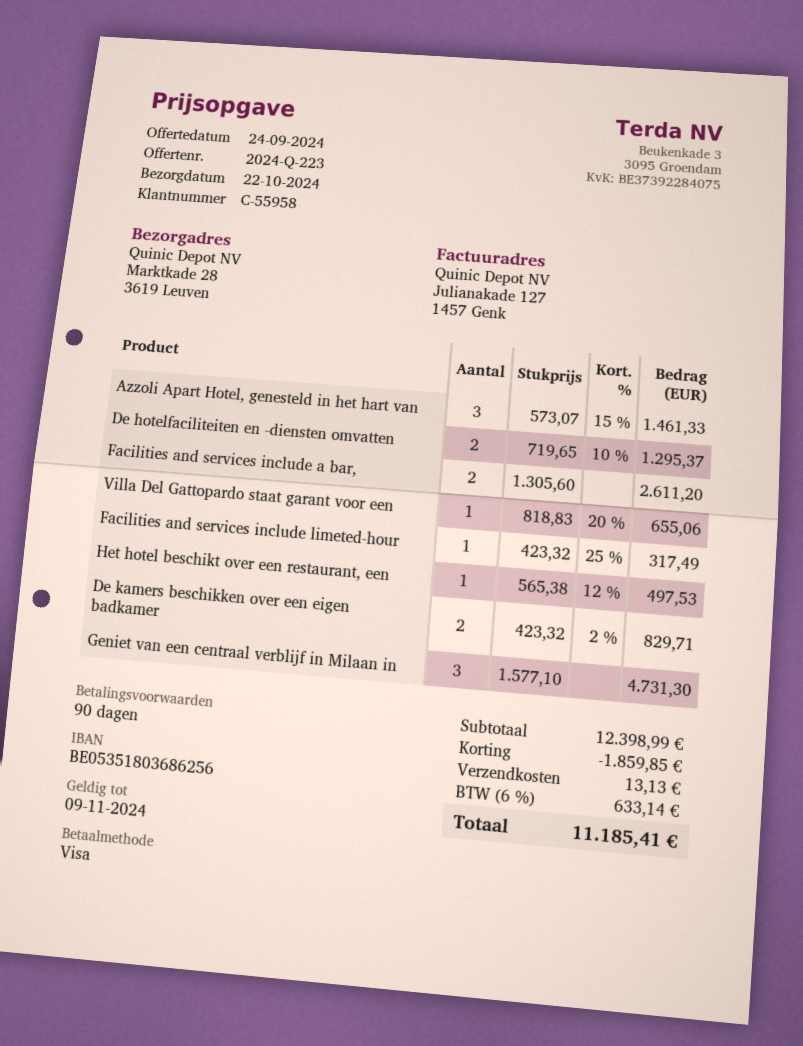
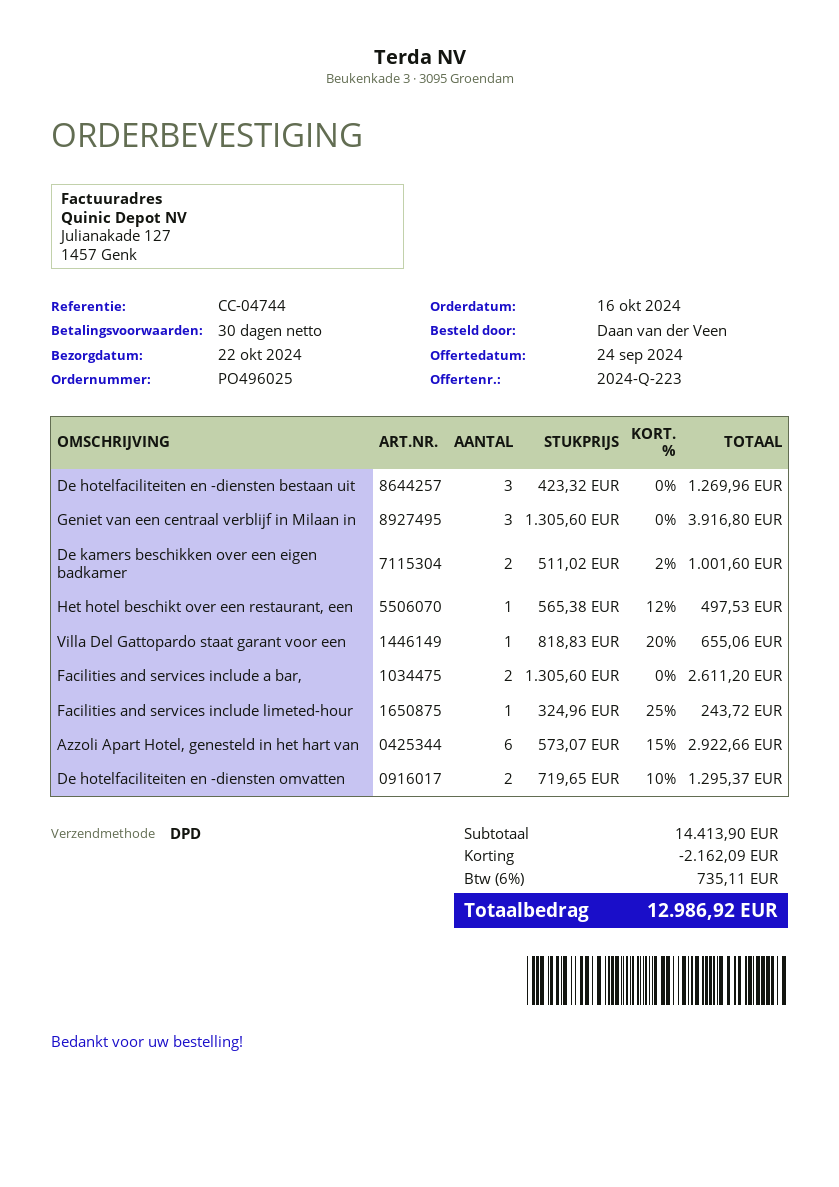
payment terms: 90 days -> 30 days
Azzoli Apart Hotel, genesteld in het hart van: 3 x 573.07 - 15% = 1461.33 -> 6 x 573.07 - 15% = 2922.66
Facilities and services include limeted-hour: 1 x 423.32 - 25% = 317.49 -> 1 x 324.96 - 25% = 243.72
De kamers beschikken over een eigen badkamer: 2 x 423.32 - 2% = 829.71 -> 2 x 511.02 - 2% = 1001.60
Geniet van een centraal verblijf in Milaan in: 3 x 1577.10 = 4731.30 -> 3 x 1305.60 = 3916.80
De hotelfaciliteiten en -diensten bestaan uit: none -> 3 x 423.32 = 1269.96
subtotal: 12398.99 -> 14413.90
discount: 1859.85 -> 2162.09
shipping: 13.13 -> none
tax: 6% = 633.14 -> 6% = 735.11
total: 11185.41 -> 12986.92

